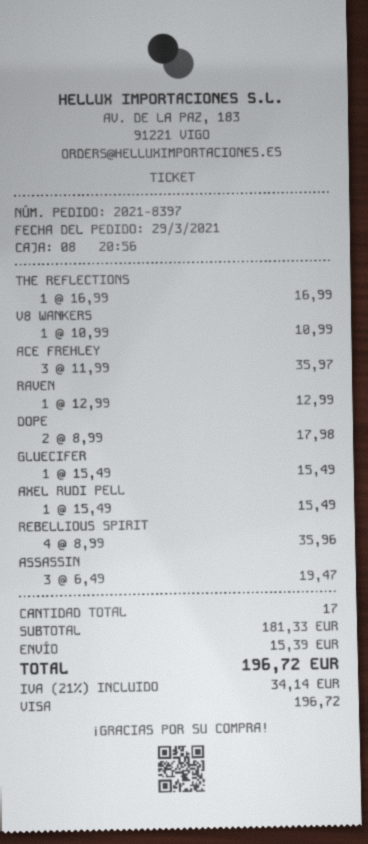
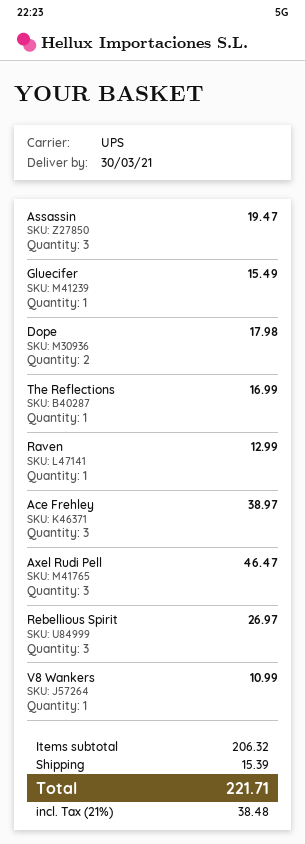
ACE FREHLEY: 3 for 35.97 -> 3 for 38.97
AXEL RUDI PELL: 1 for 15.49 -> 3 for 46.47
REBELLIOUS SPIRIT: 4 for 35.96 -> 3 for 26.97
subtotal: 181.33 -> 206.32
tax: 21% = 34.14 -> 21% = 38.48
total: 196.72 -> 221.71

